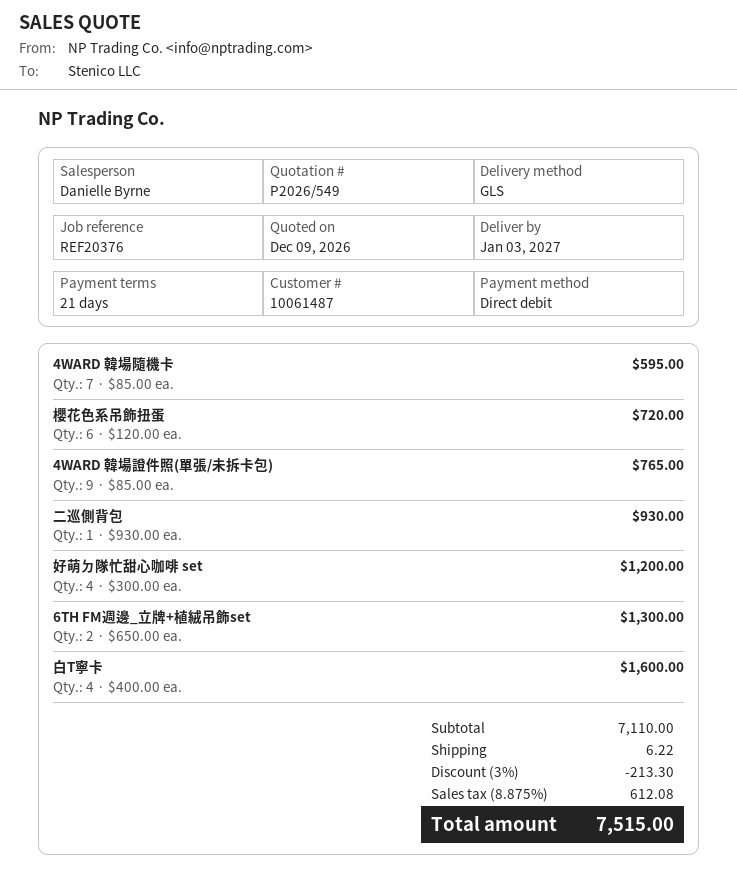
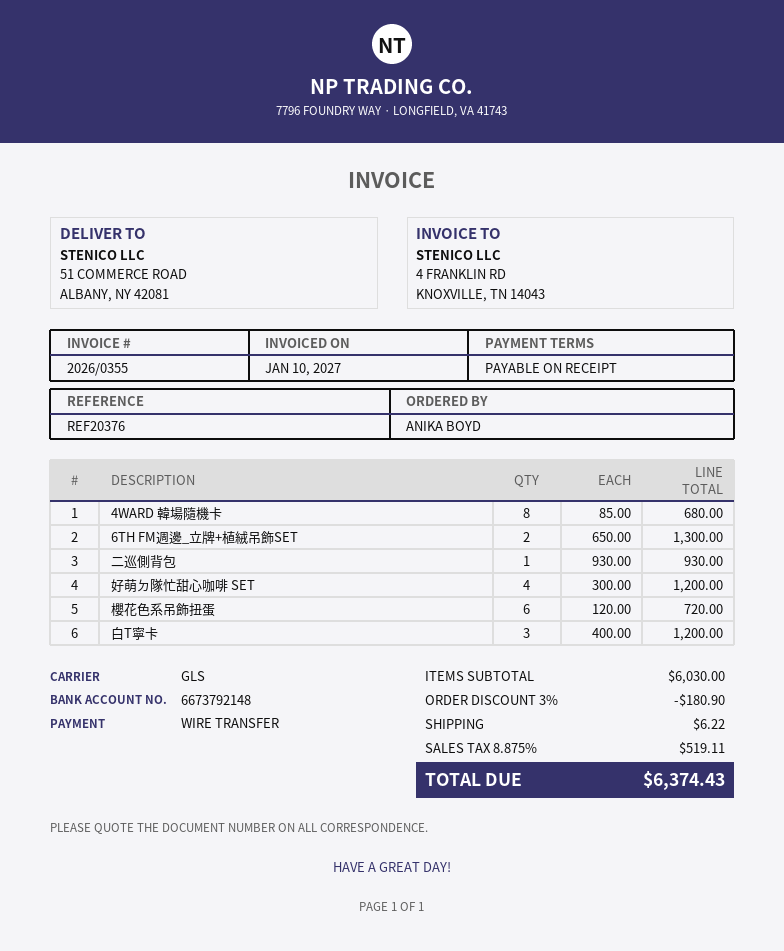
payment terms: 21 days -> on receipt
payment method: direct debit -> bank transfer
4WARD 韓場隨機卡: 7 x 85.00 = 595.00 -> 8 x 85.00 = 680.00
4WARD 韓場證件照(單張/未拆卡包): 9 x 85.00 = 765.00 -> none
白T寧卡: 4 x 400.00 = 1600.00 -> 3 x 400.00 = 1200.00
subtotal: 7110.00 -> 6030.00
discount: 3% = 213.30 -> 3% = 180.90
tax: 8.875% = 612.08 -> 8.875% = 519.11
total: 7515.00 -> 6374.43

